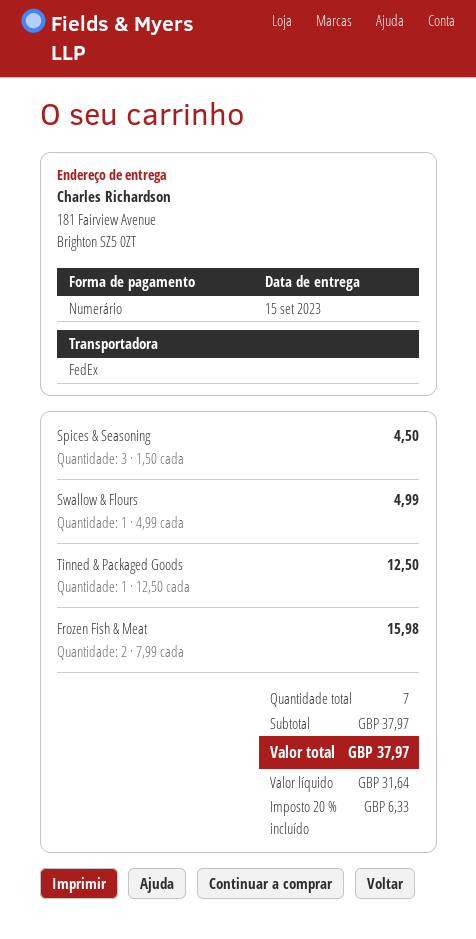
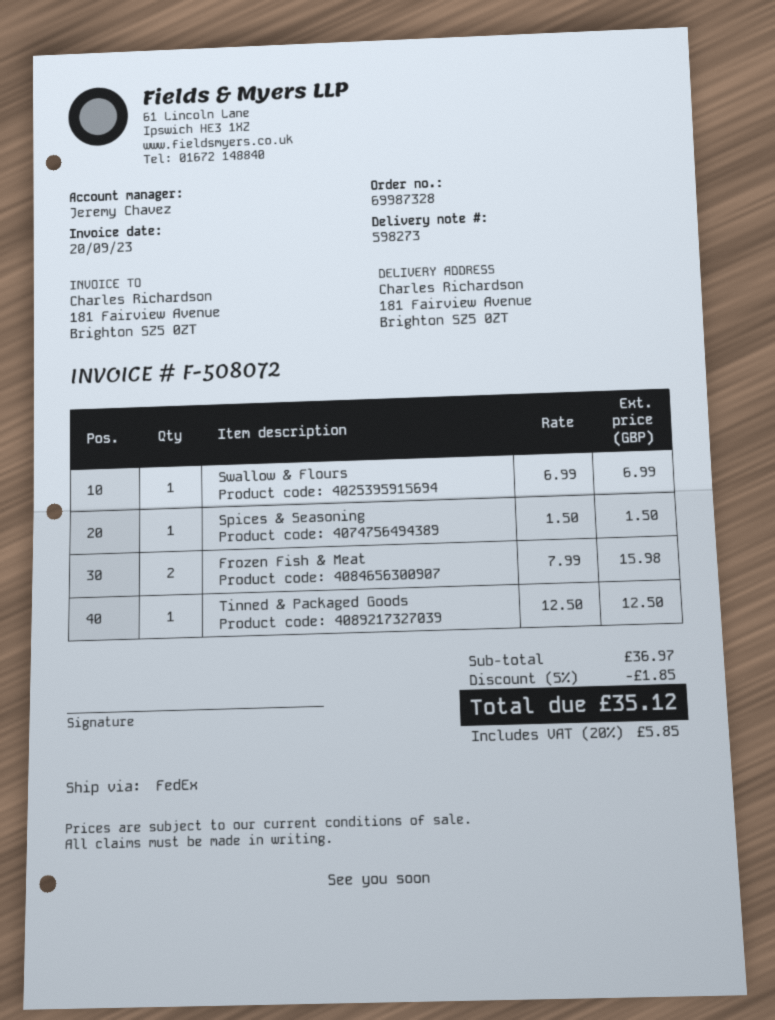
Spices & Seasoning: 3 x 1.50 = 4.50 -> 1 x 1.50 = 1.50
Swallow & Flours: 1 x 4.99 = 4.99 -> 1 x 6.99 = 6.99
subtotal: 37.97 -> 36.97
discount: none -> 5% = 1.85
tax: 20% = 6.33 -> 20% = 5.85
total: 37.97 -> 35.12

